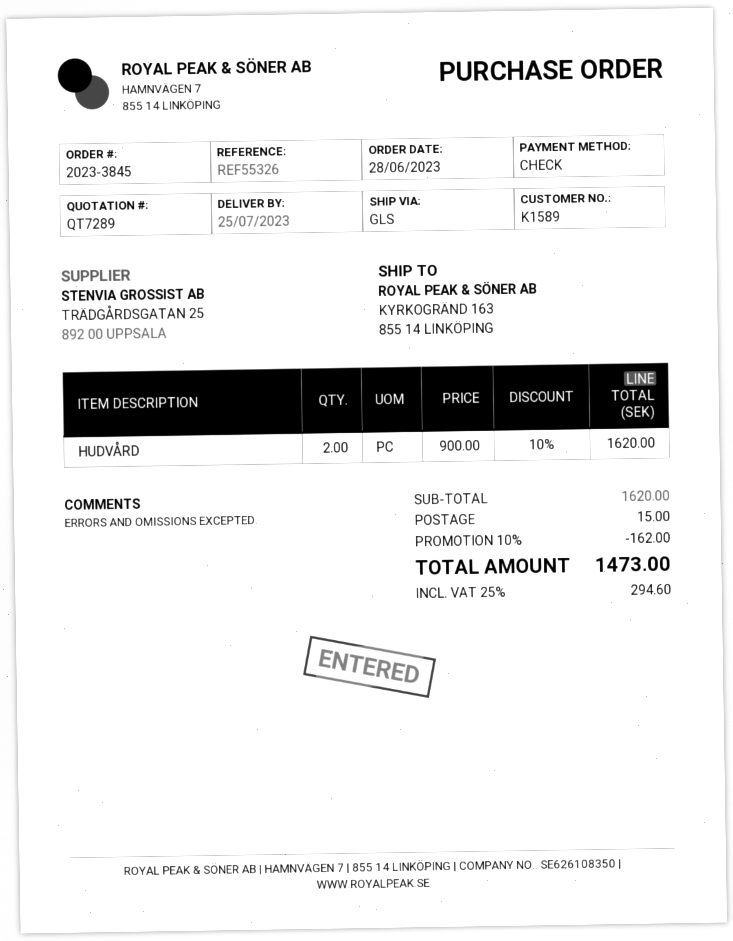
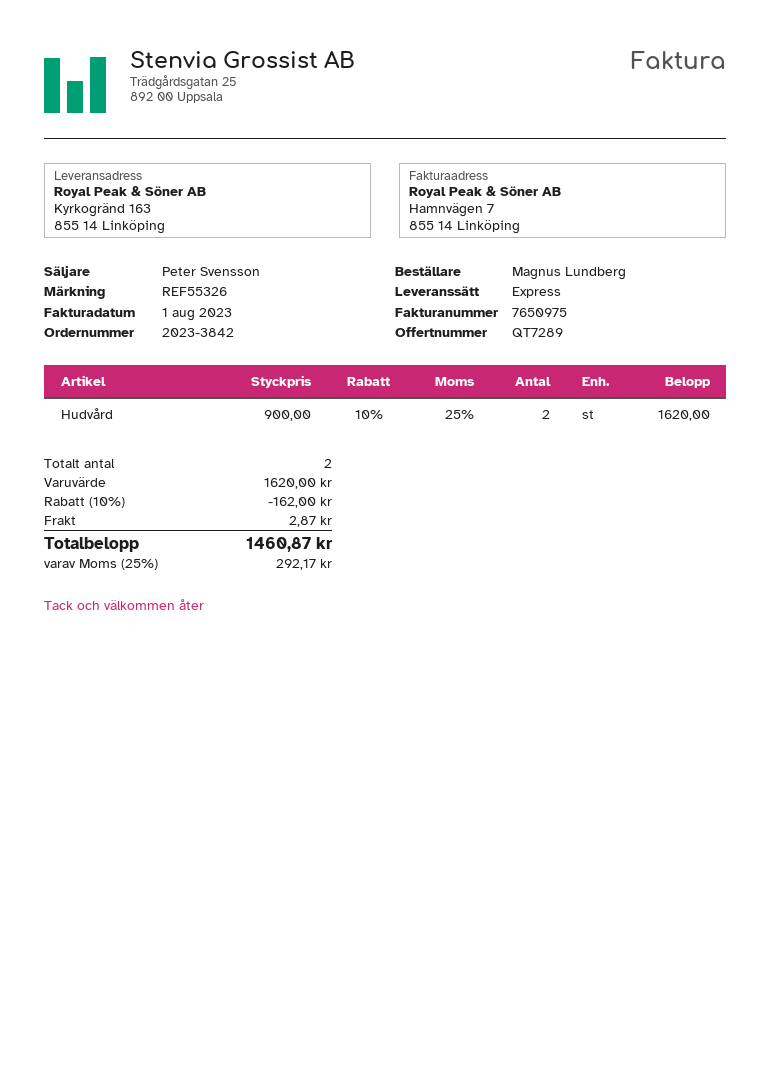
order number: 2023-3845 -> 2023-3842
shipping method: GLS -> express
shipping: 15.00 -> 2.87
tax: 25% = 294.60 -> 25% = 292.17
total: 1473.00 -> 1460.87

